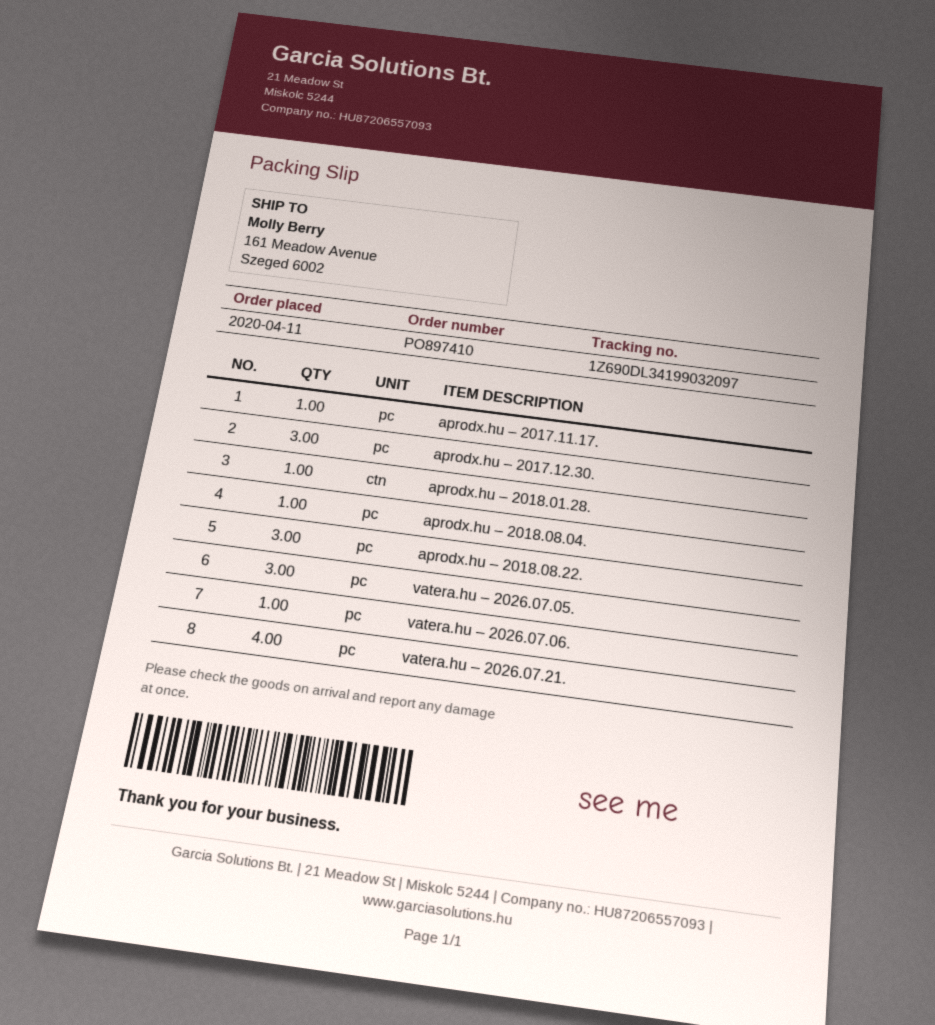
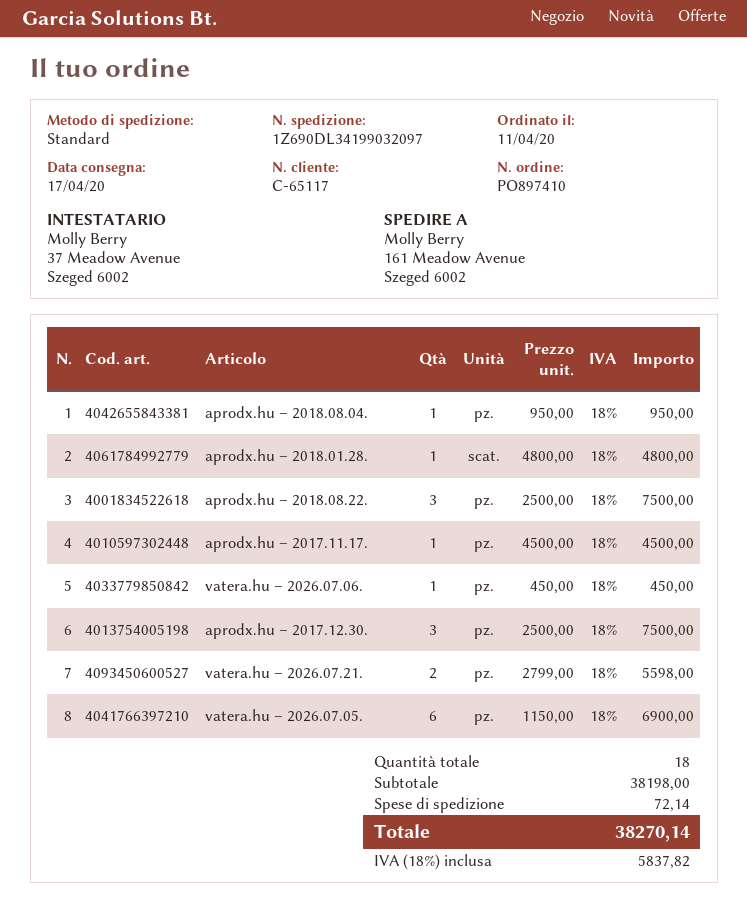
vatera.hu – 2026.07.05.: 3 -> 6
vatera.hu – 2026.07.21.: 4 -> 2

